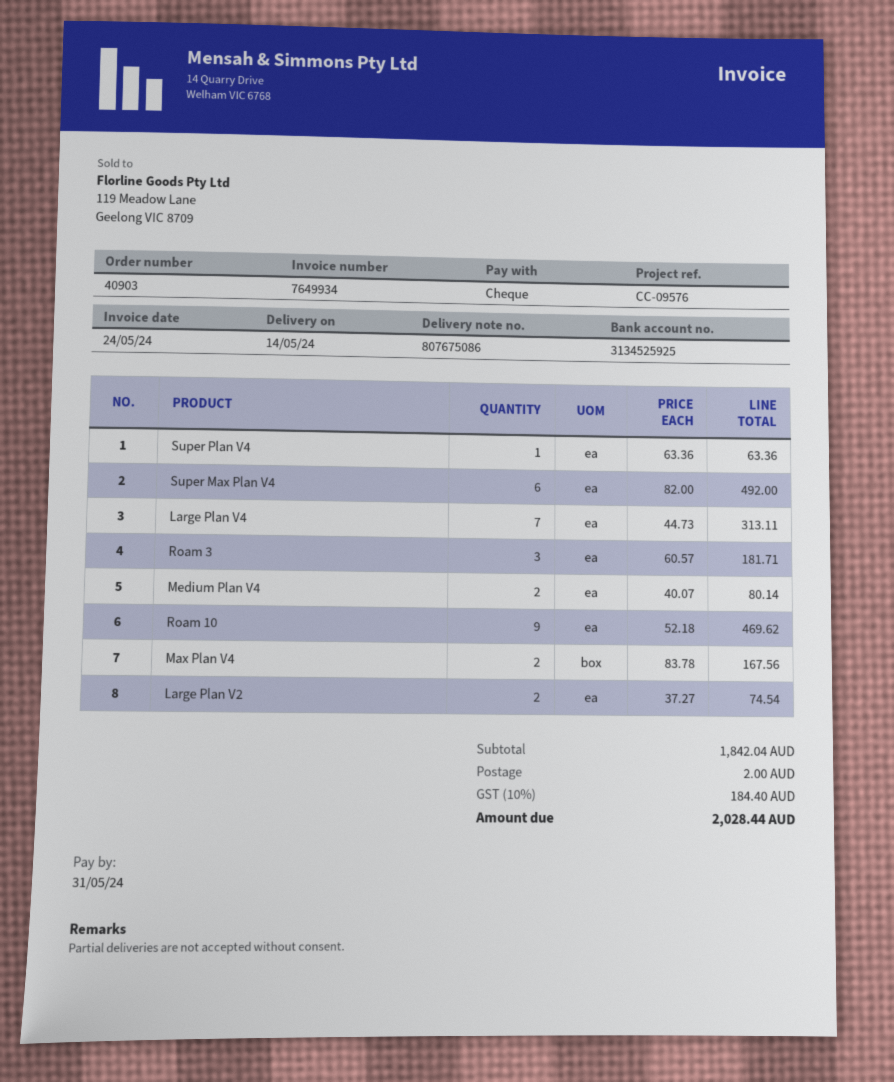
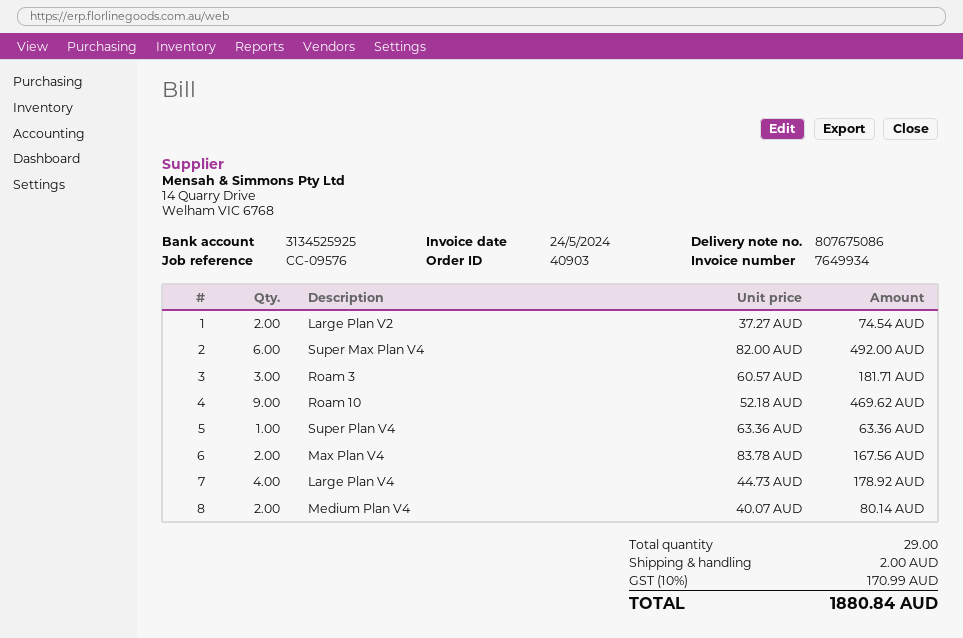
Large Plan V4: 7 x 44.73 = 313.11 -> 4 x 44.73 = 178.92
tax: 10% = 184.40 -> 10% = 170.99
total: 2028.44 -> 1880.84

